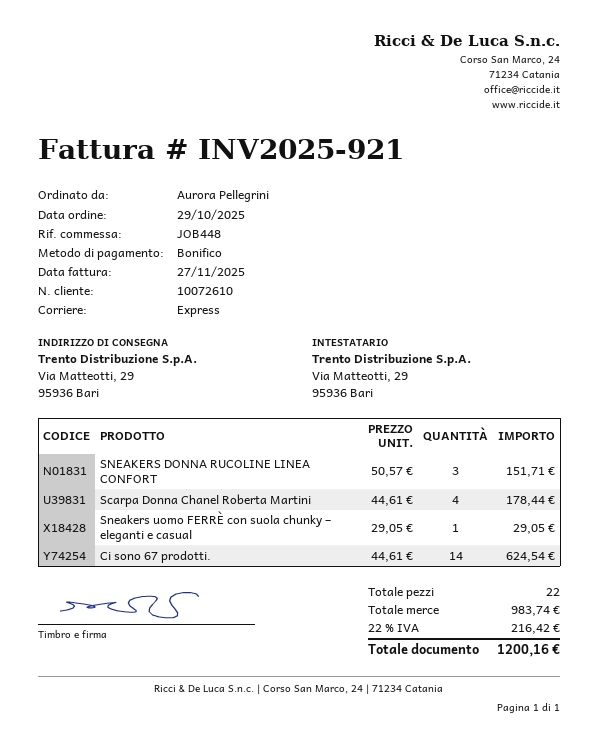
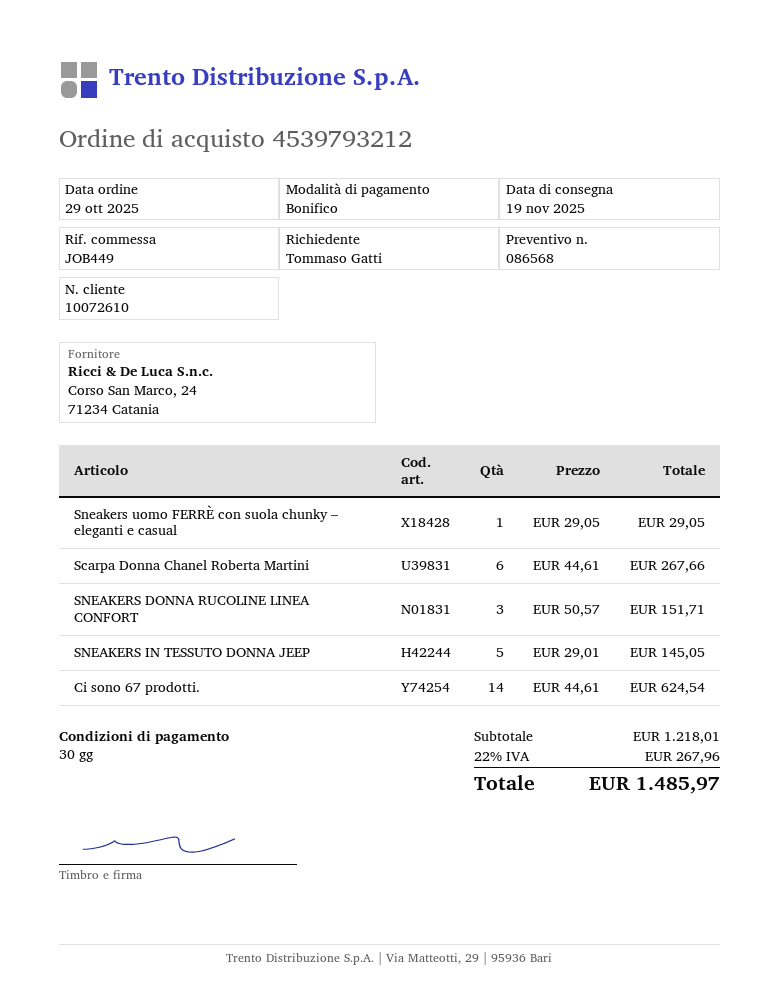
reference: JOB448 -> JOB449
ordered by: Aurora Pellegrini -> Tommaso Gatti
Scarpa Donna Chanel Roberta Martini: 4 x 44.61 = 178.44 -> 6 x 44.61 = 267.66
SNEAKERS IN TESSUTO DONNA JEEP: none -> 5 x 29.01 = 145.05
subtotal: 983.74 -> 1218.01
tax: 22% = 216.42 -> 22% = 267.96
total: 1200.16 -> 1485.97

